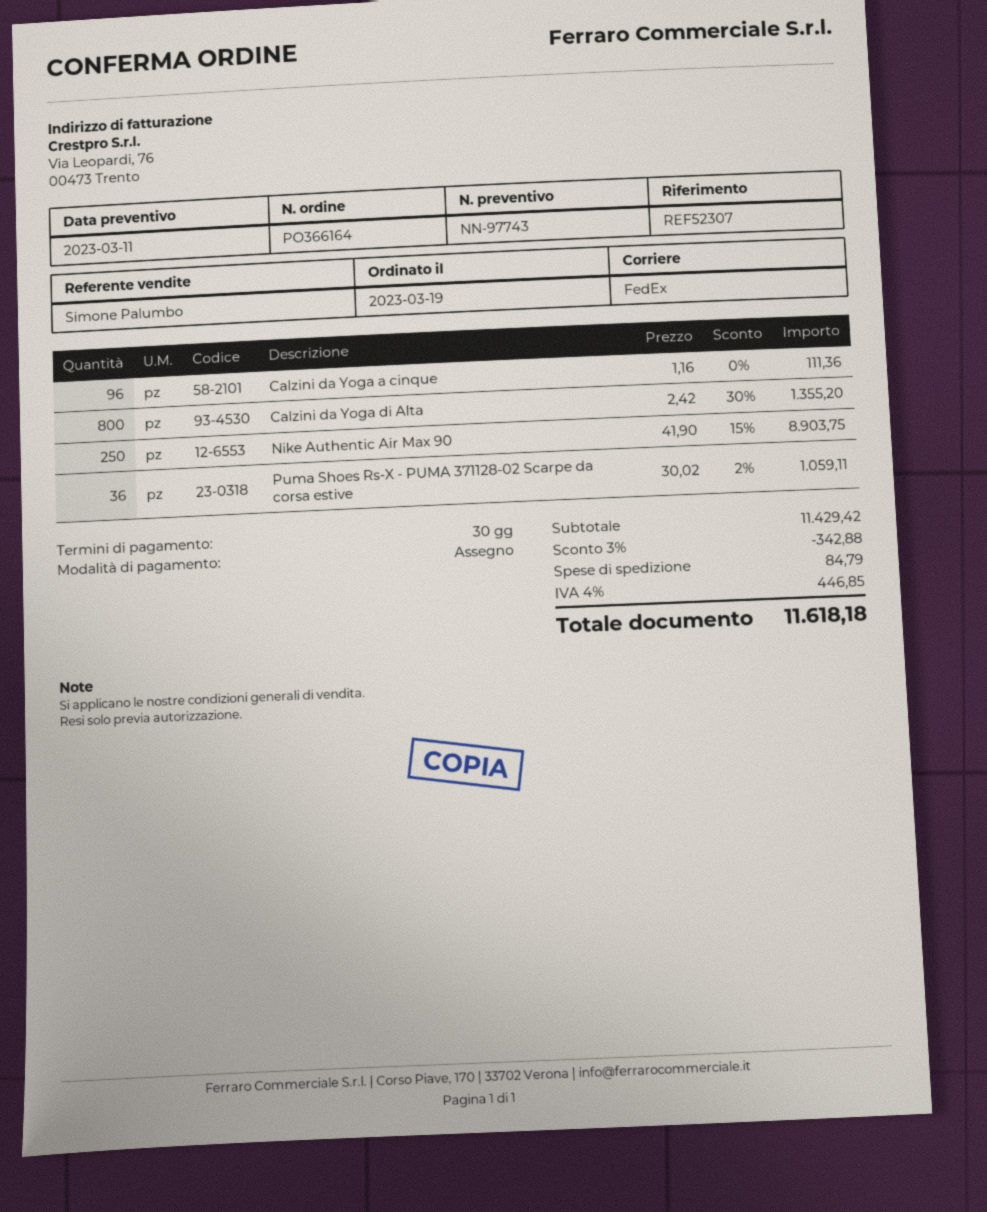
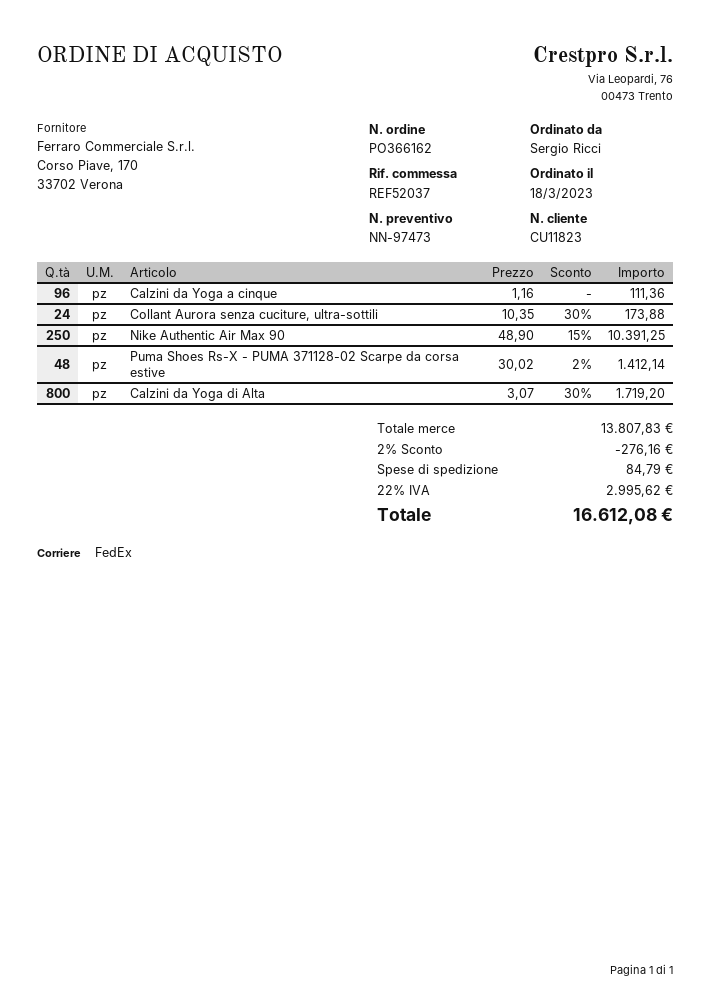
quote number: NN-97743 -> NN-97473
order number: PO366164 -> PO366162
order date: 2023-03-19 -> 2023-03-18
reference: REF52307 -> REF52037
Calzini da Yoga di Alta: 800 x 2.42 - 30% = 1355.20 -> 800 x 3.07 - 30% = 1719.20
Nike Authentic Air Max 90: 250 x 41.90 - 15% = 8903.75 -> 250 x 48.90 - 15% = 10391.25
Puma Shoes Rs-X - PUMA 371128-02 Scarpe da corsa estive: 36 x 30.02 - 2% = 1059.11 -> 48 x 30.02 - 2% = 1412.14
Collant Aurora senza cuciture, ultra-sottili: none -> 24 x 10.35 - 30% = 173.88
subtotal: 11429.42 -> 13807.83
discount: 3% = 342.88 -> 2% = 276.16
tax: 4% = 446.85 -> 22% = 2995.62
total: 11618.18 -> 16612.08

